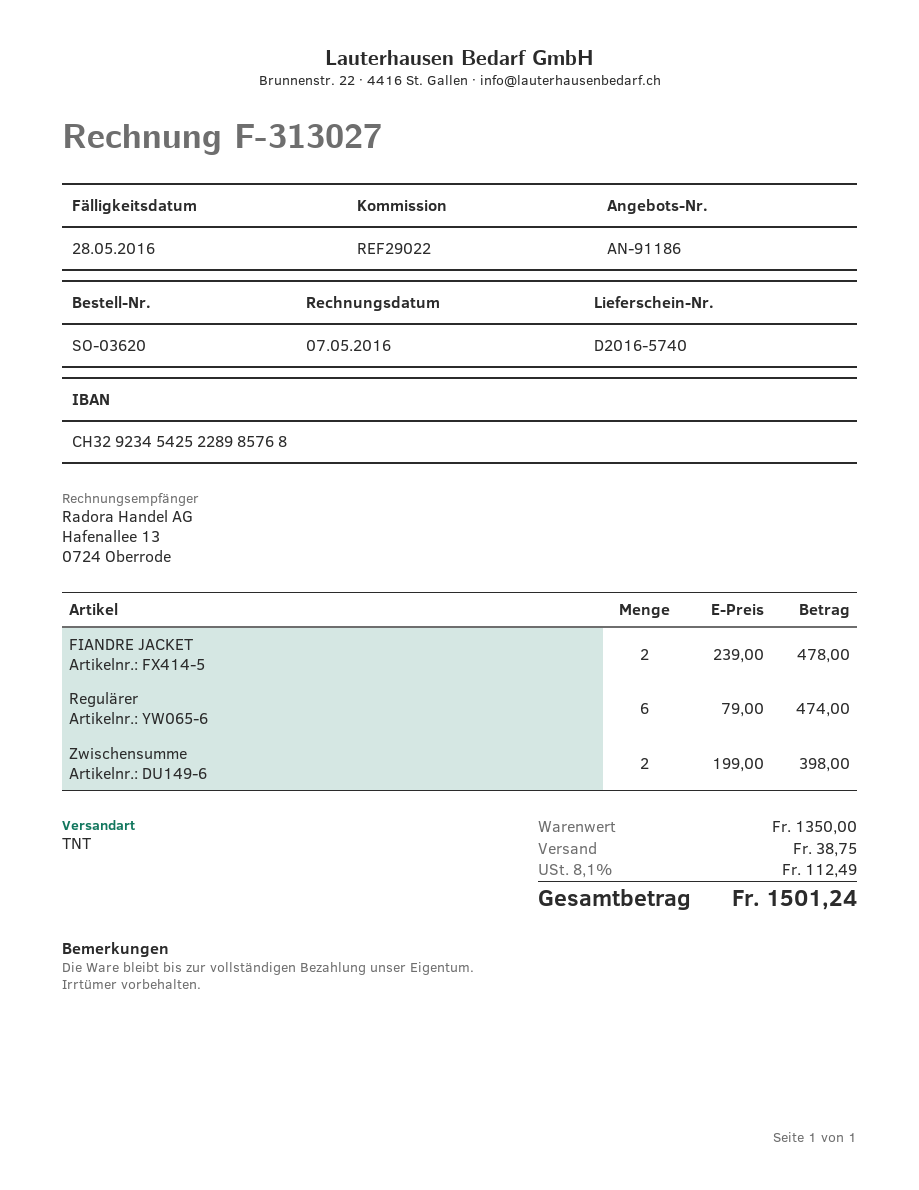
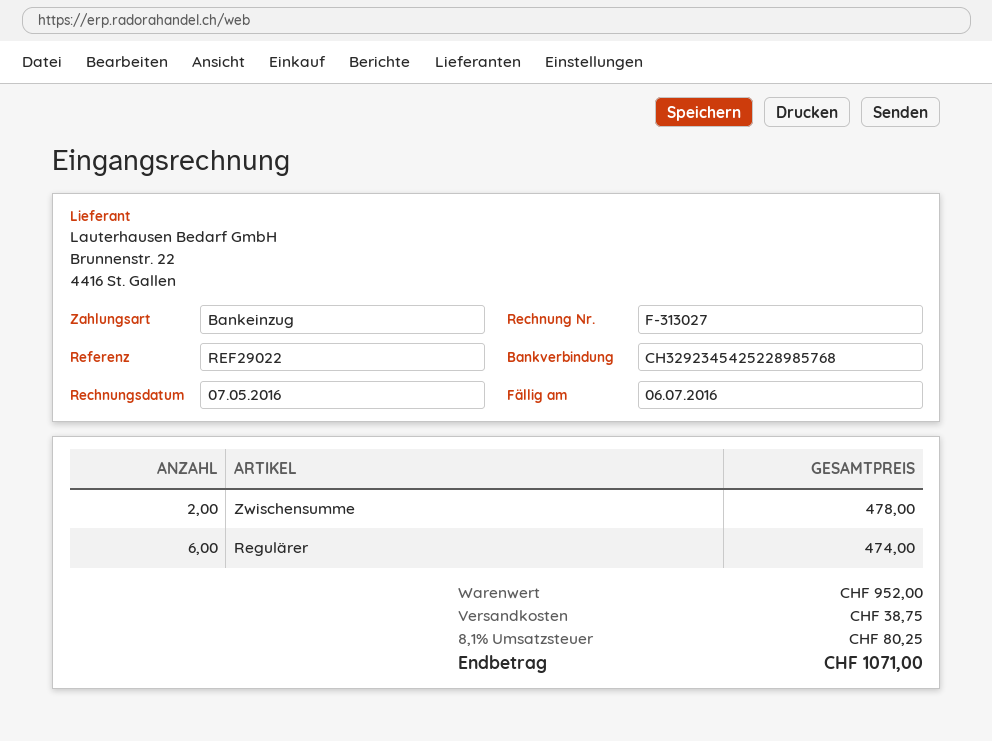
due date: 2016-05-28 -> 2016-07-06
FIANDRE JACKET: 2 for 478.00 -> none
Zwischensumme: 2 for 398.00 -> 2 for 478.00
subtotal: 1350.00 -> 952.00
tax: 8.1% = 112.49 -> 8.1% = 80.25
total: 1501.24 -> 1071.00

